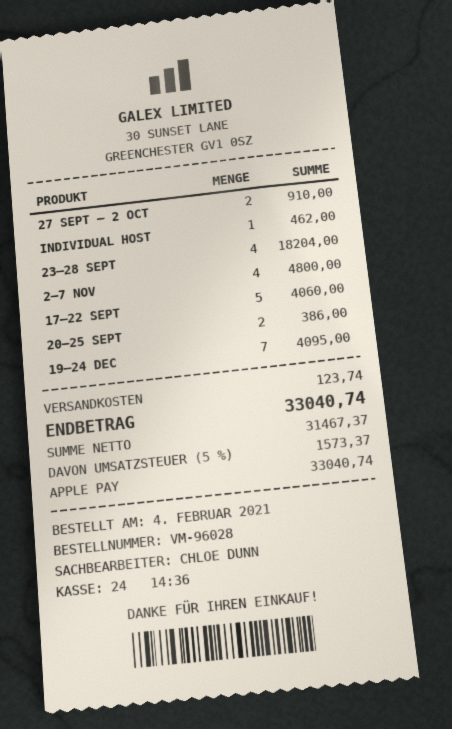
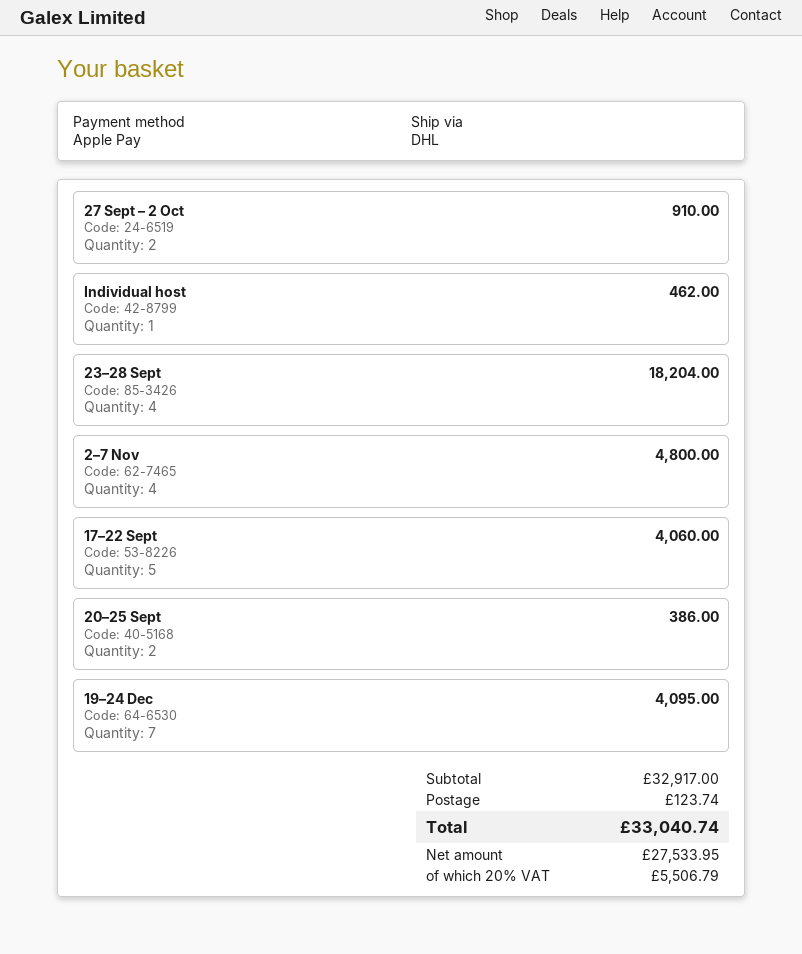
net: 31467.37 -> 27533.95
tax: 5% = 1573.37 -> 20% = 5506.79

